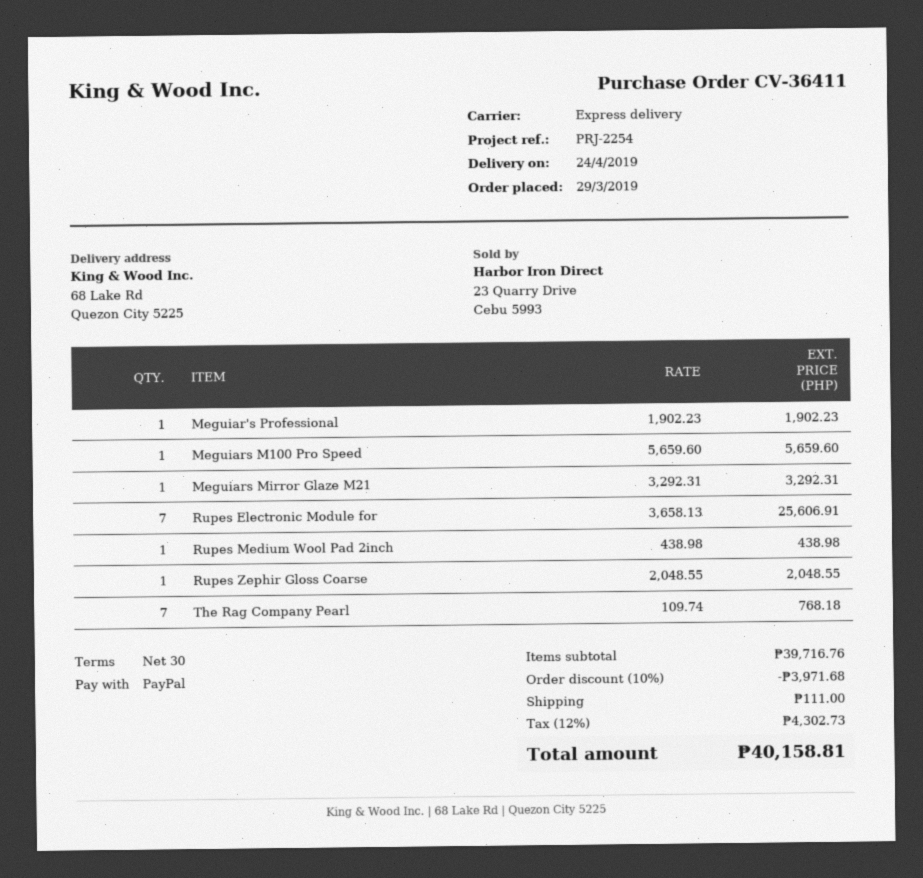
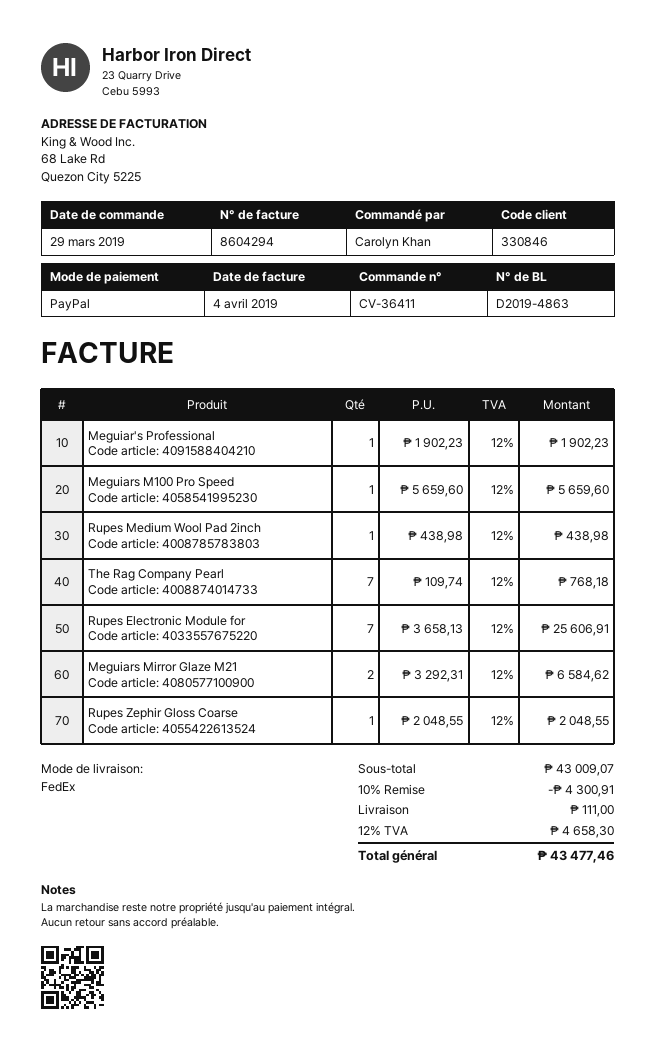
shipping method: express -> FedEx
Meguiars Mirror Glaze M21: 1 x 3292.31 = 3292.31 -> 2 x 3292.31 = 6584.62
subtotal: 39716.76 -> 43009.07
discount: 10% = 3971.68 -> 10% = 4300.91
tax: 12% = 4302.73 -> 12% = 4658.30
total: 40158.81 -> 43477.46

